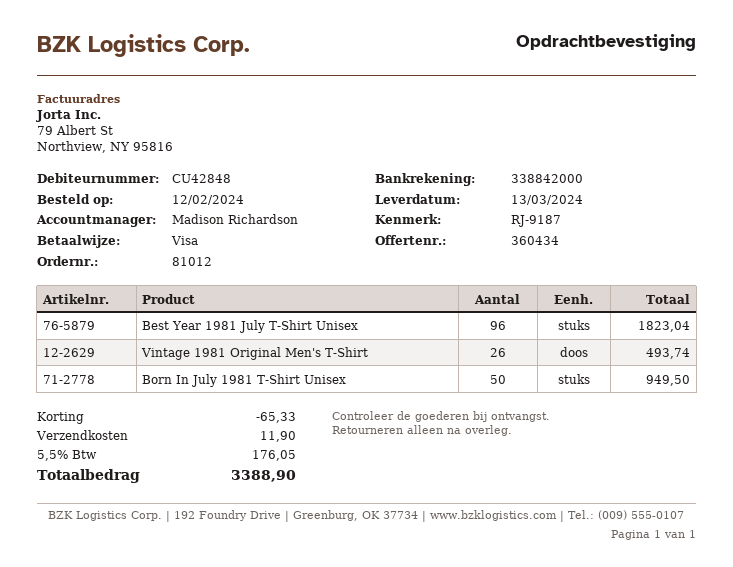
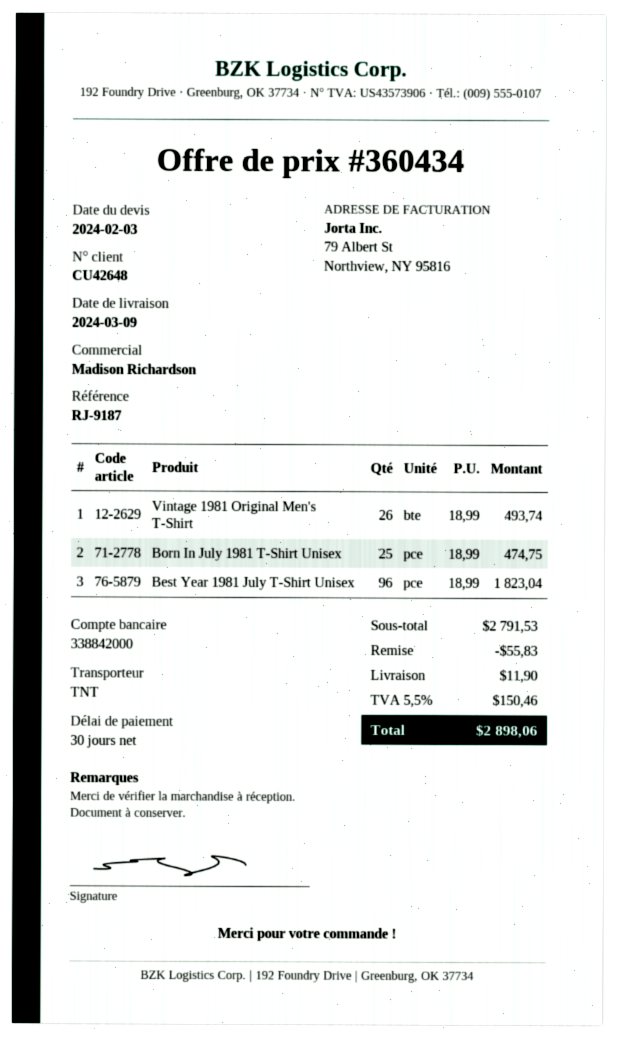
delivery date: 2024-03-13 -> 2024-03-09
customer number: CU42848 -> CU42648
Born In July 1981 T-Shirt Unisex: 50 for 949.50 -> 25 for 474.75
discount: 65.33 -> 55.83
tax: 5.5% = 176.05 -> 5.5% = 150.46
total: 3388.90 -> 2898.06

